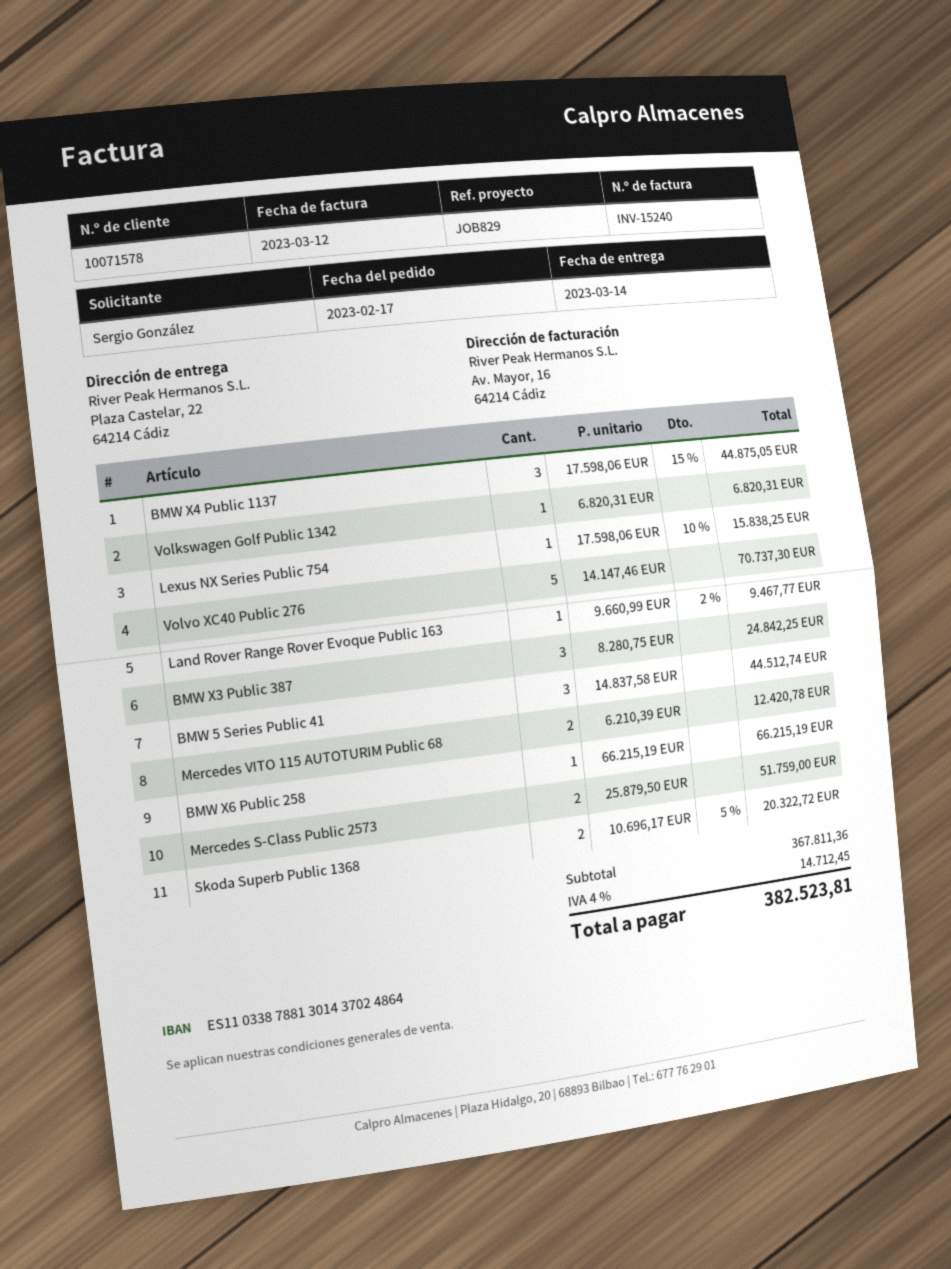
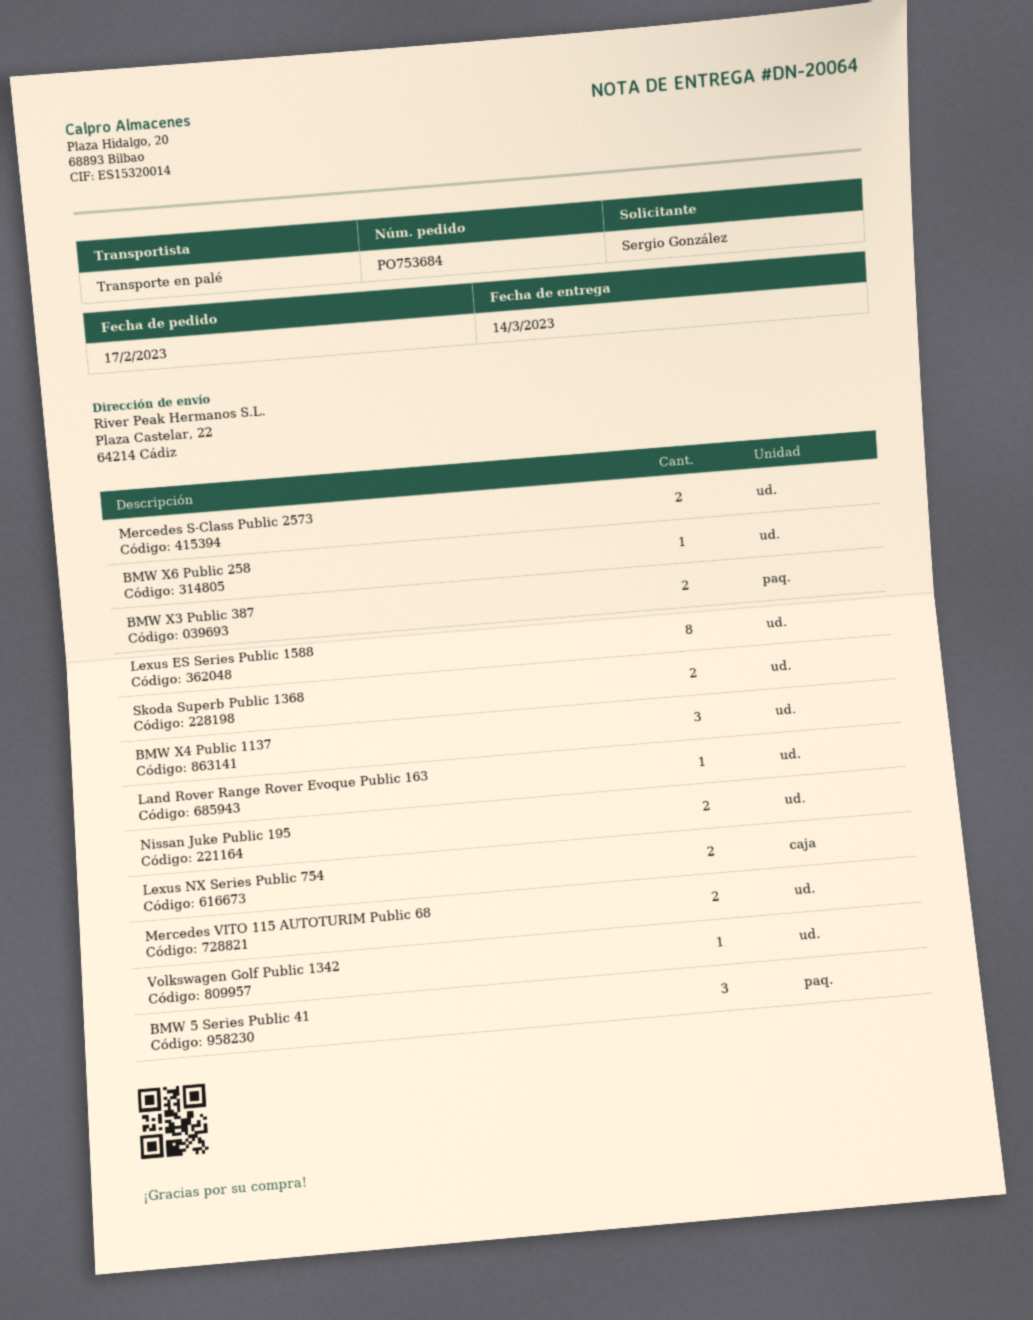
Lexus NX Series Public 754: 1 -> 2
Volvo XC40 Public 276: 5 -> none
BMW X3 Public 387: 3 -> 2
Lexus ES Series Public 1588: none -> 8
Nissan Juke Public 195: none -> 2

